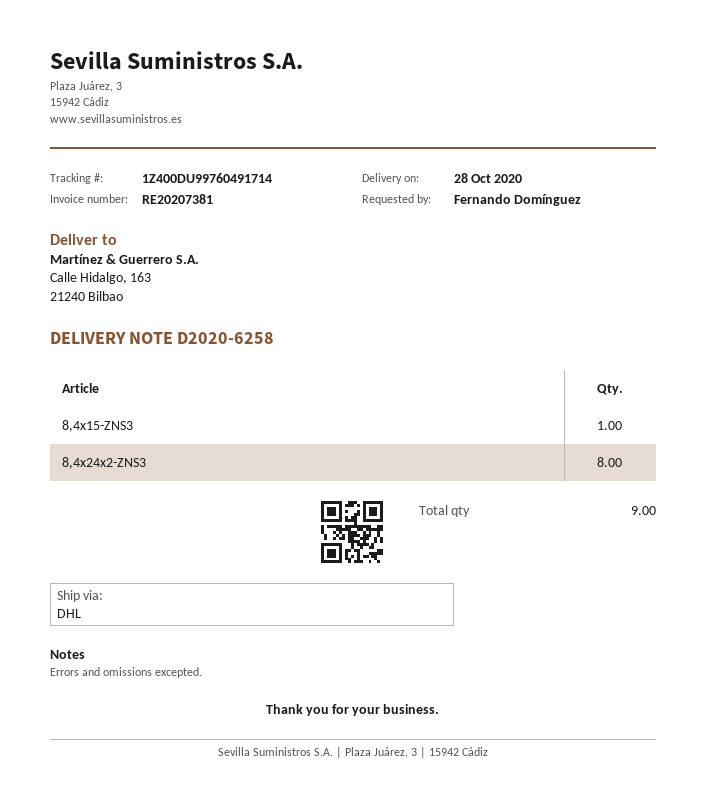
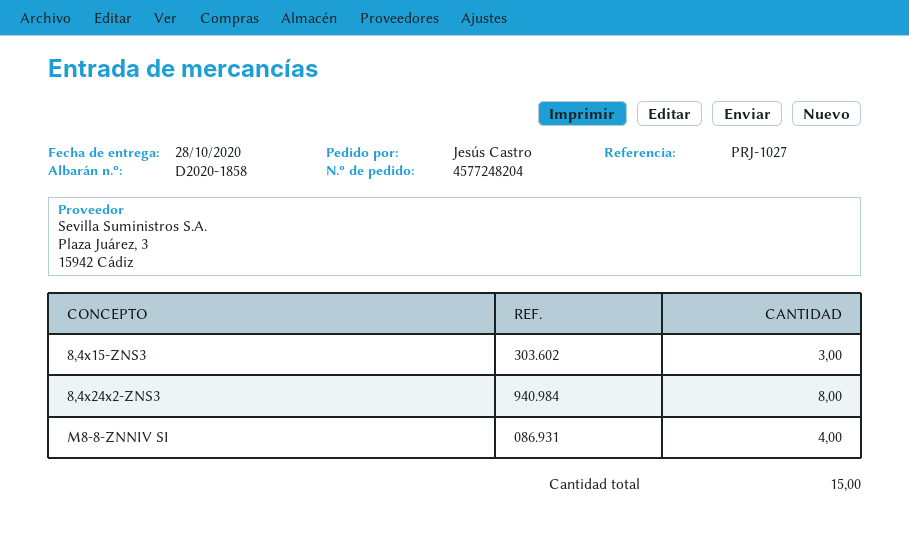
delivery note number: D2020-6258 -> D2020-1858
ordered by: Fernando Domínguez -> Jesús Castro
8,4x15-ZNS3: 1 -> 3
M8-8-ZNNIV SI: none -> 4
total quantity: 9 -> 15

